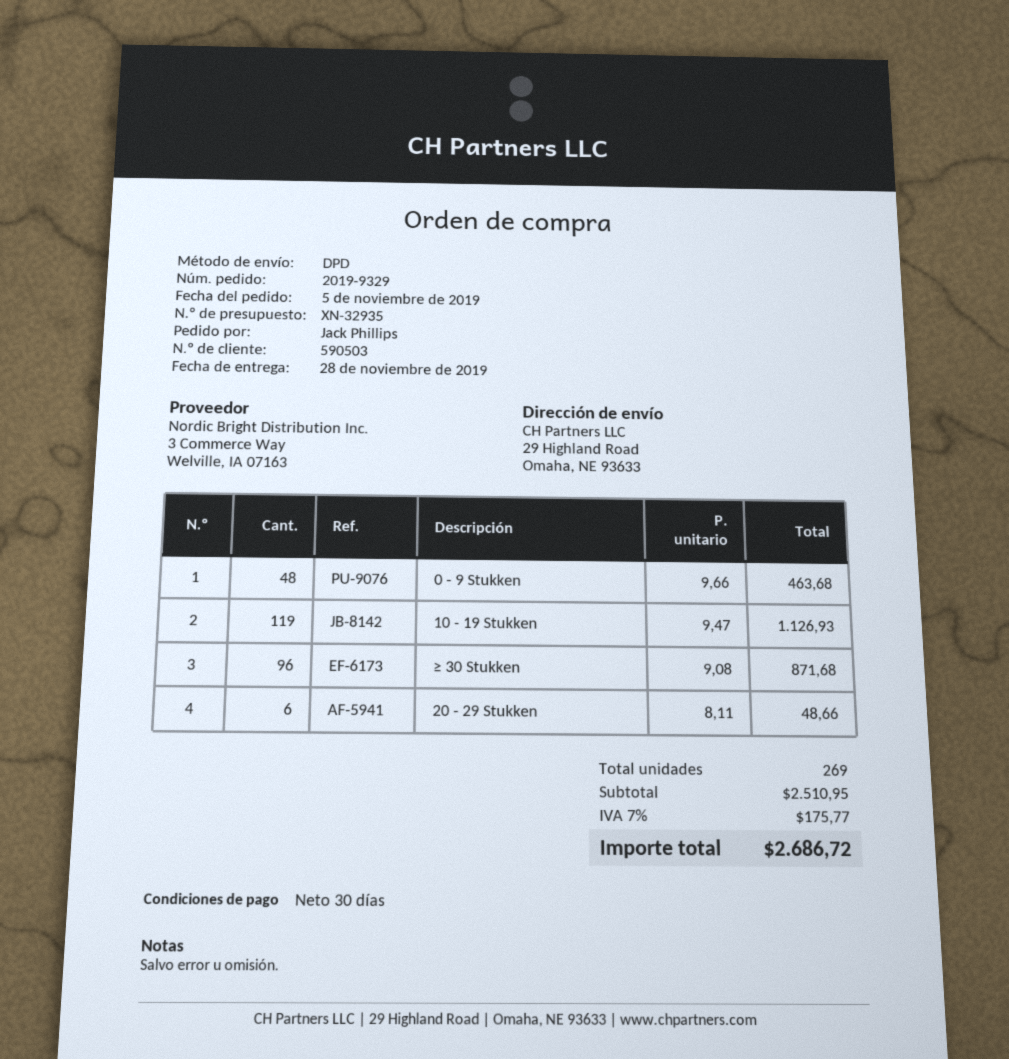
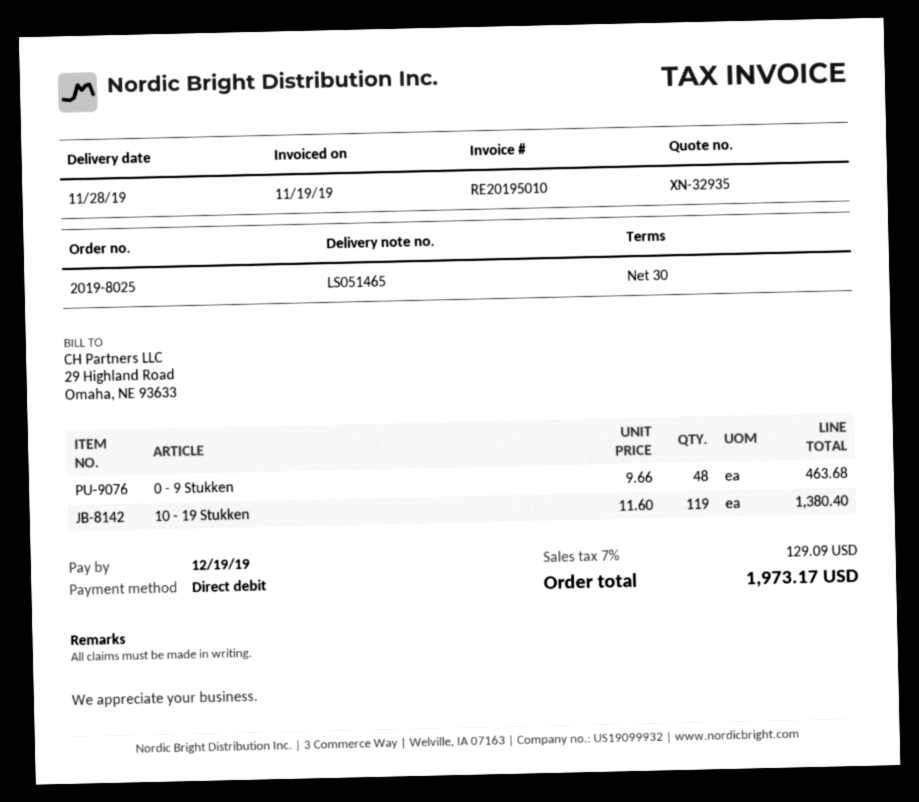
order number: 2019-9329 -> 2019-8025
10 - 19 Stukken: 119 x 9.47 = 1126.93 -> 119 x 11.60 = 1380.40
≥ 30 Stukken: 96 x 9.08 = 871.68 -> none
20 - 29 Stukken: 6 x 8.11 = 48.66 -> none
tax: 7% = 175.77 -> 7% = 129.09
total: 2686.72 -> 1973.17

